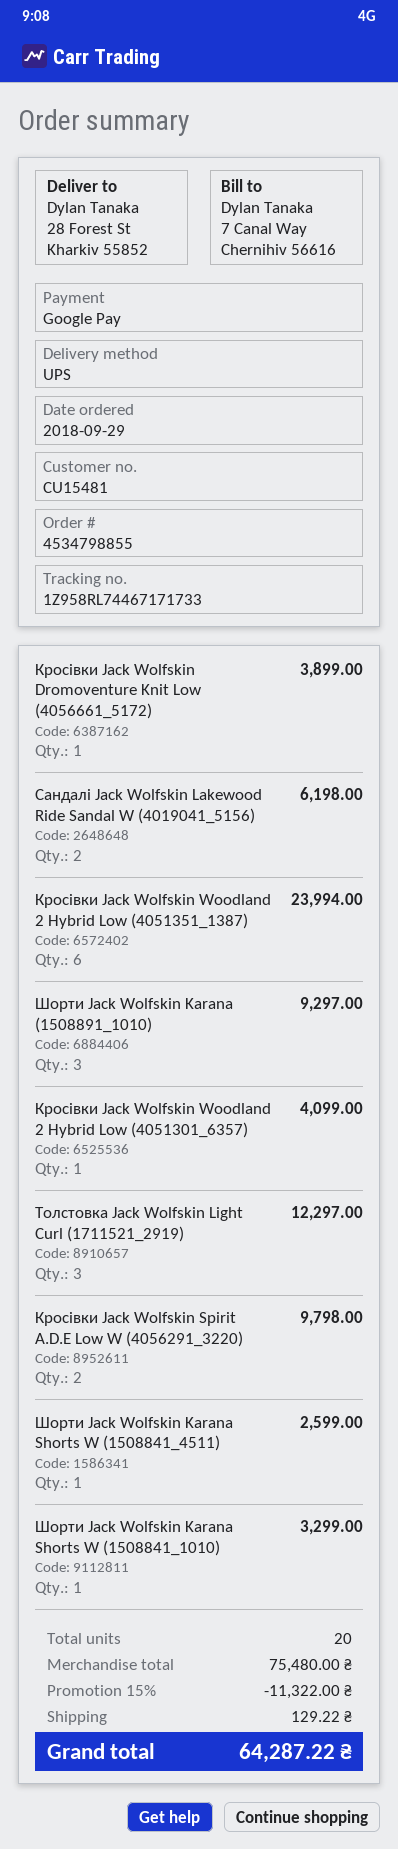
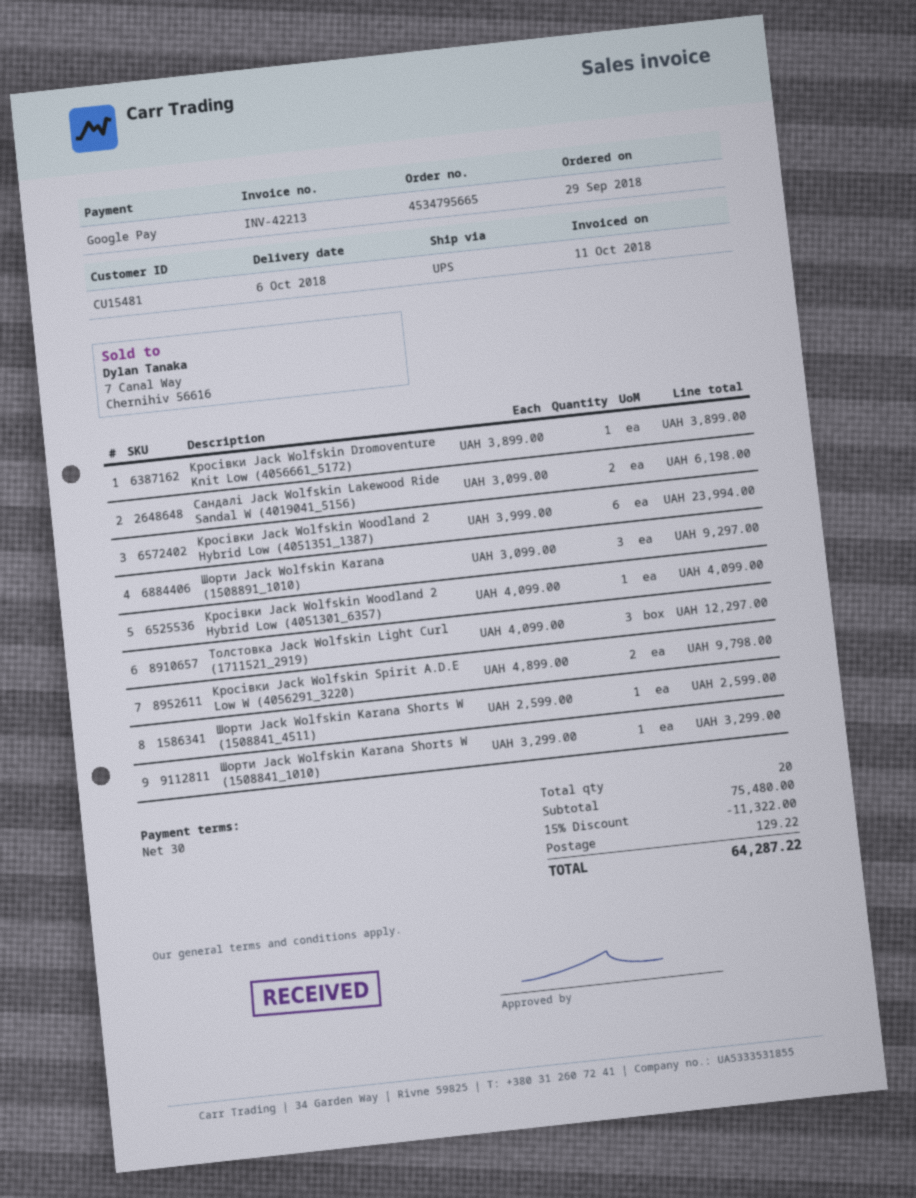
order number: 4534798855 -> 4534795665

